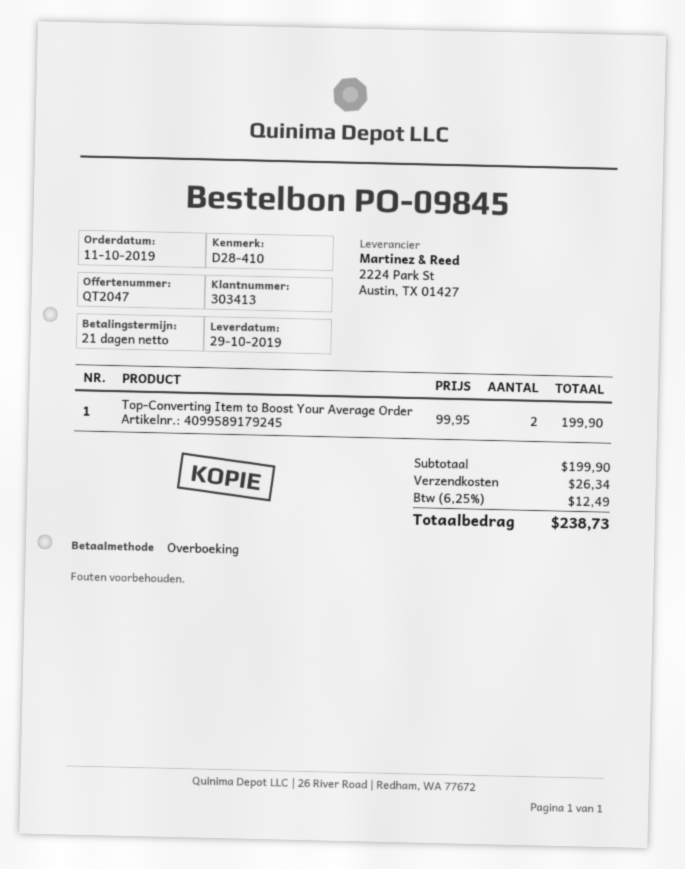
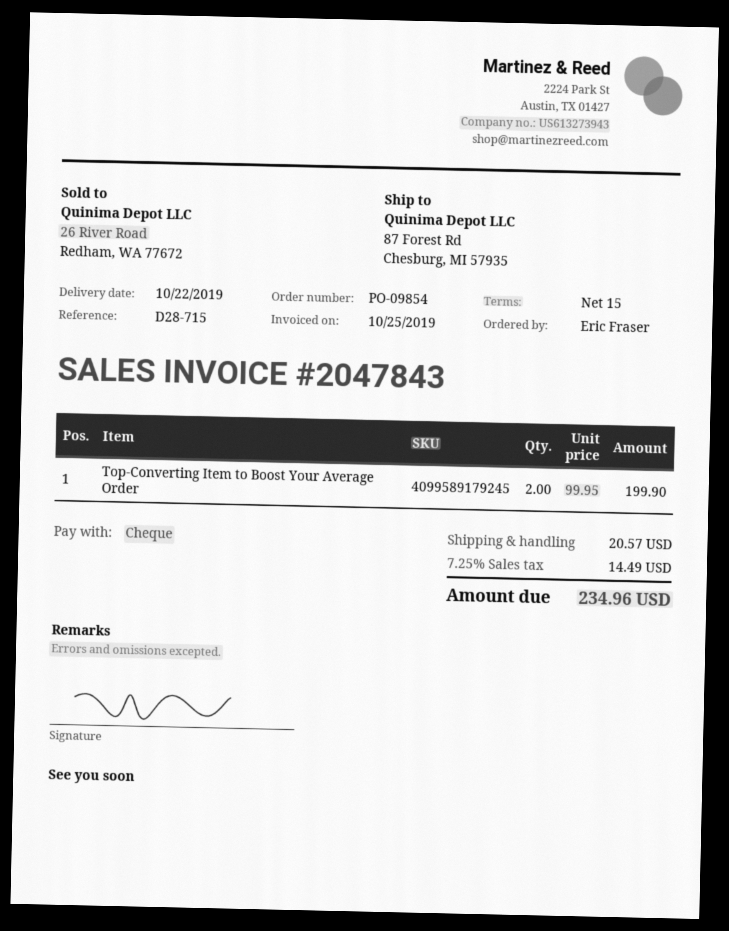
order number: PO-09845 -> PO-09854
delivery date: 2019-10-29 -> 2019-10-22
payment terms: 21 days -> 15 days
reference: D28-410 -> D28-715
payment method: bank transfer -> cheque
shipping: 26.34 -> 20.57
tax: 6.25% = 12.49 -> 7.25% = 14.49
total: 238.73 -> 234.96

